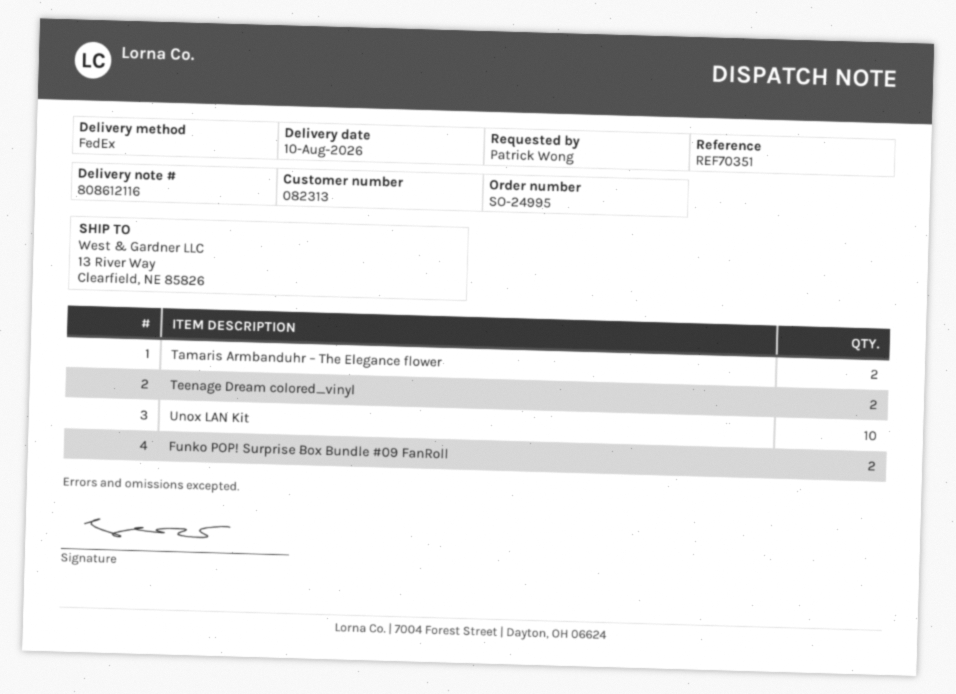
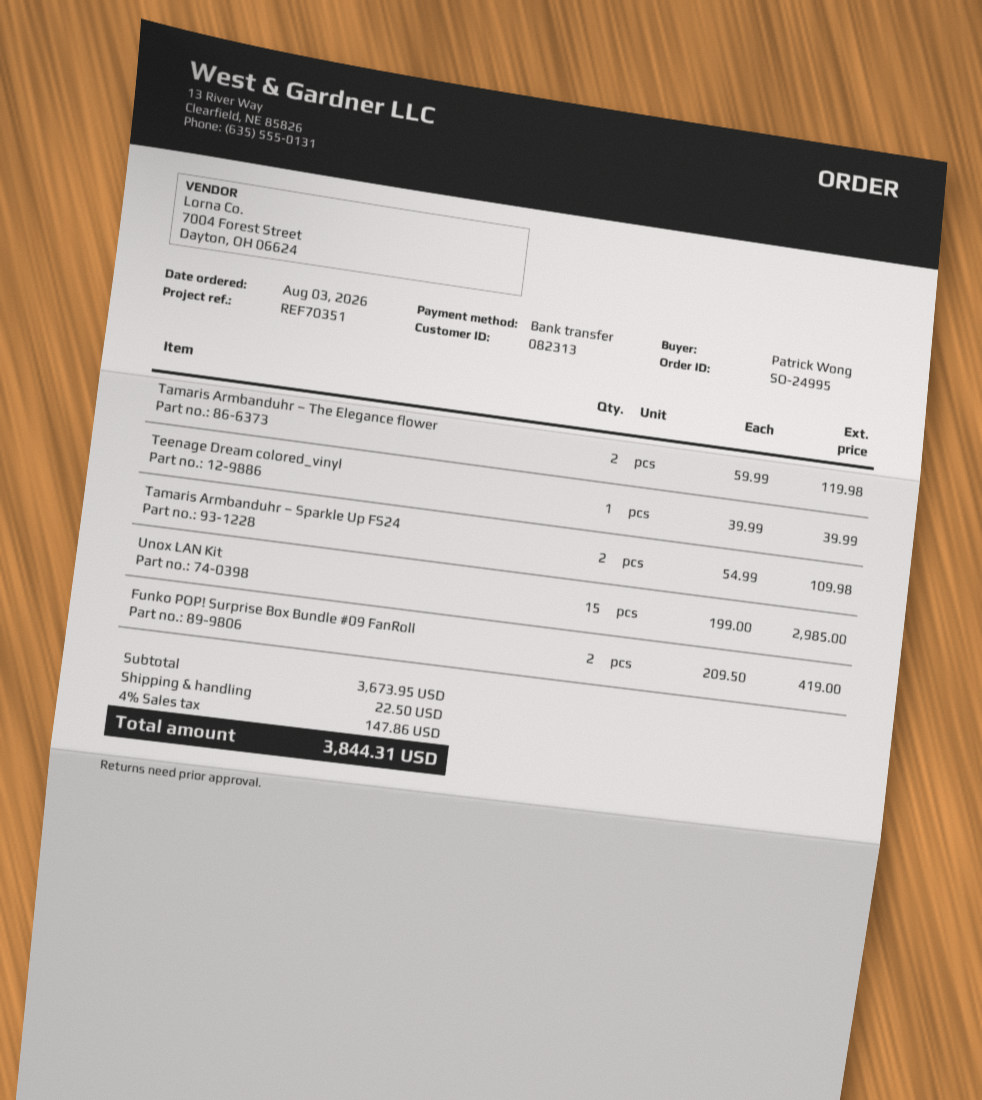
Teenage Dream colored_vinyl: 2 -> 1
Unox LAN Kit: 10 -> 15
Tamaris Armbanduhr – Sparkle Up FS24: none -> 2

